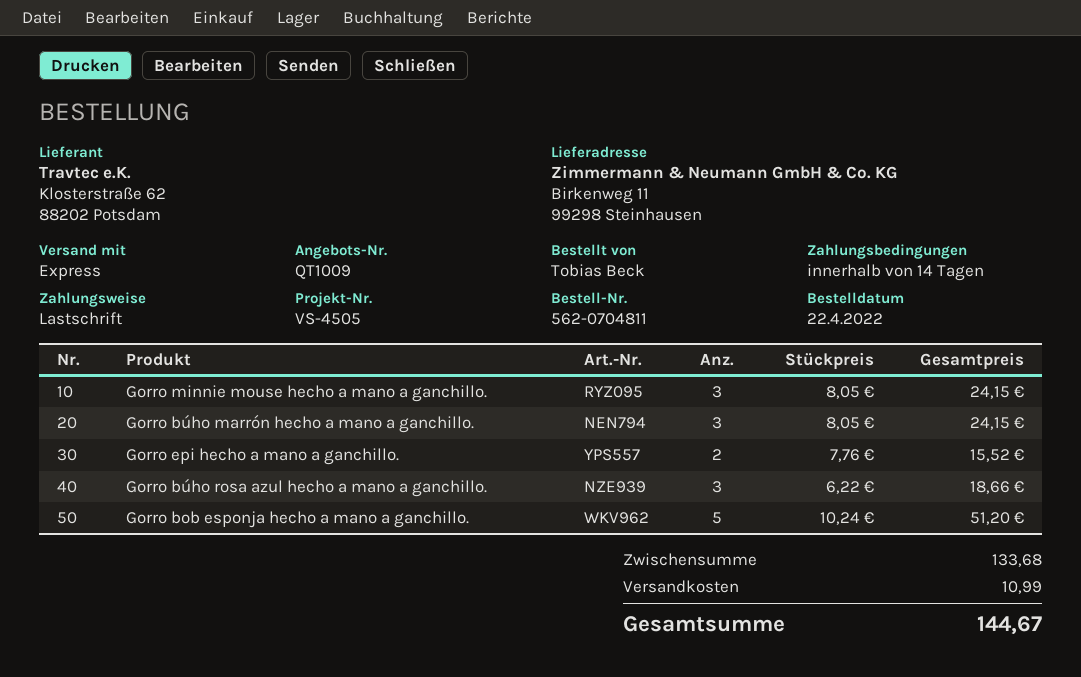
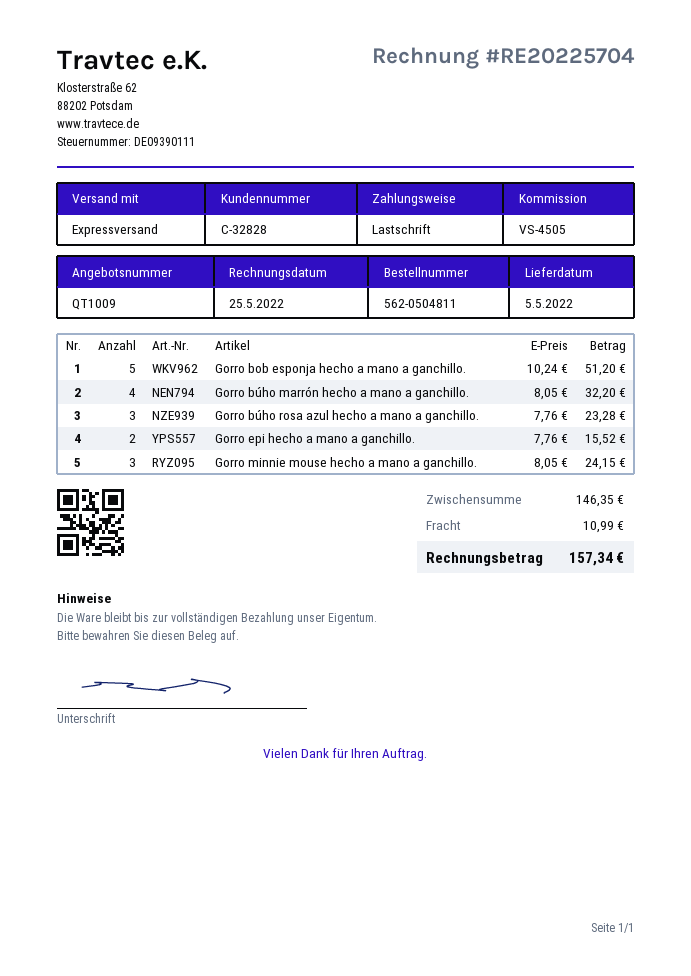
order number: 562-0704811 -> 562-0504811
Gorro búho marrón hecho a mano a ganchillo.: 3 x 8.05 = 24.15 -> 4 x 8.05 = 32.20
Gorro búho rosa azul hecho a mano a ganchillo.: 3 x 6.22 = 18.66 -> 3 x 7.76 = 23.28
subtotal: 133.68 -> 146.35
total: 144.67 -> 157.34

